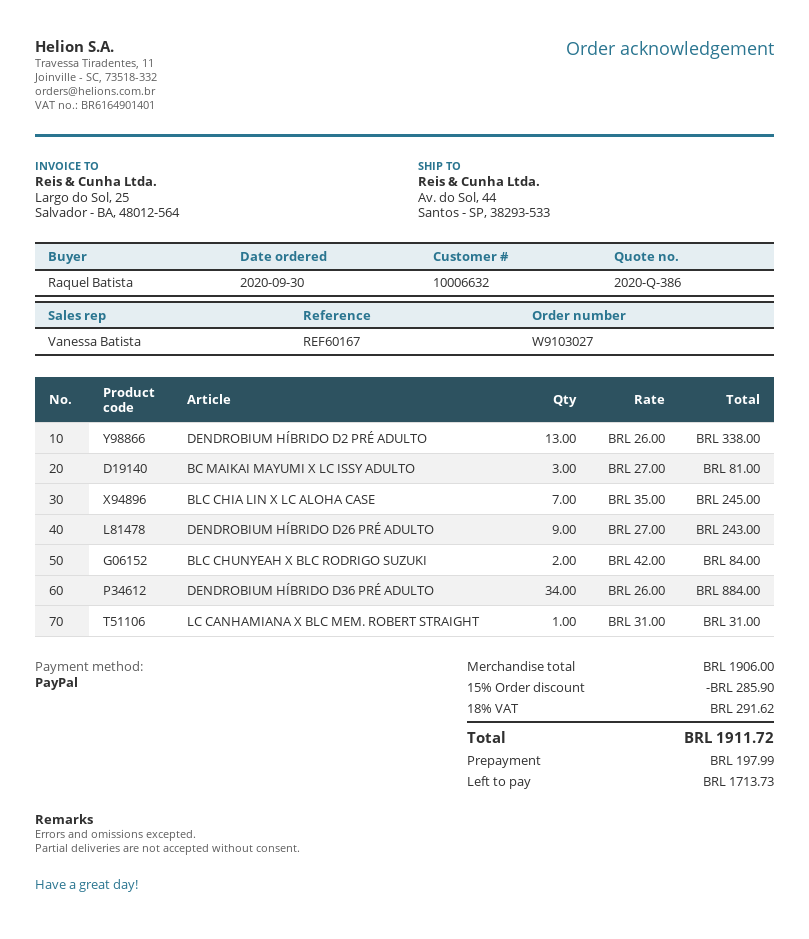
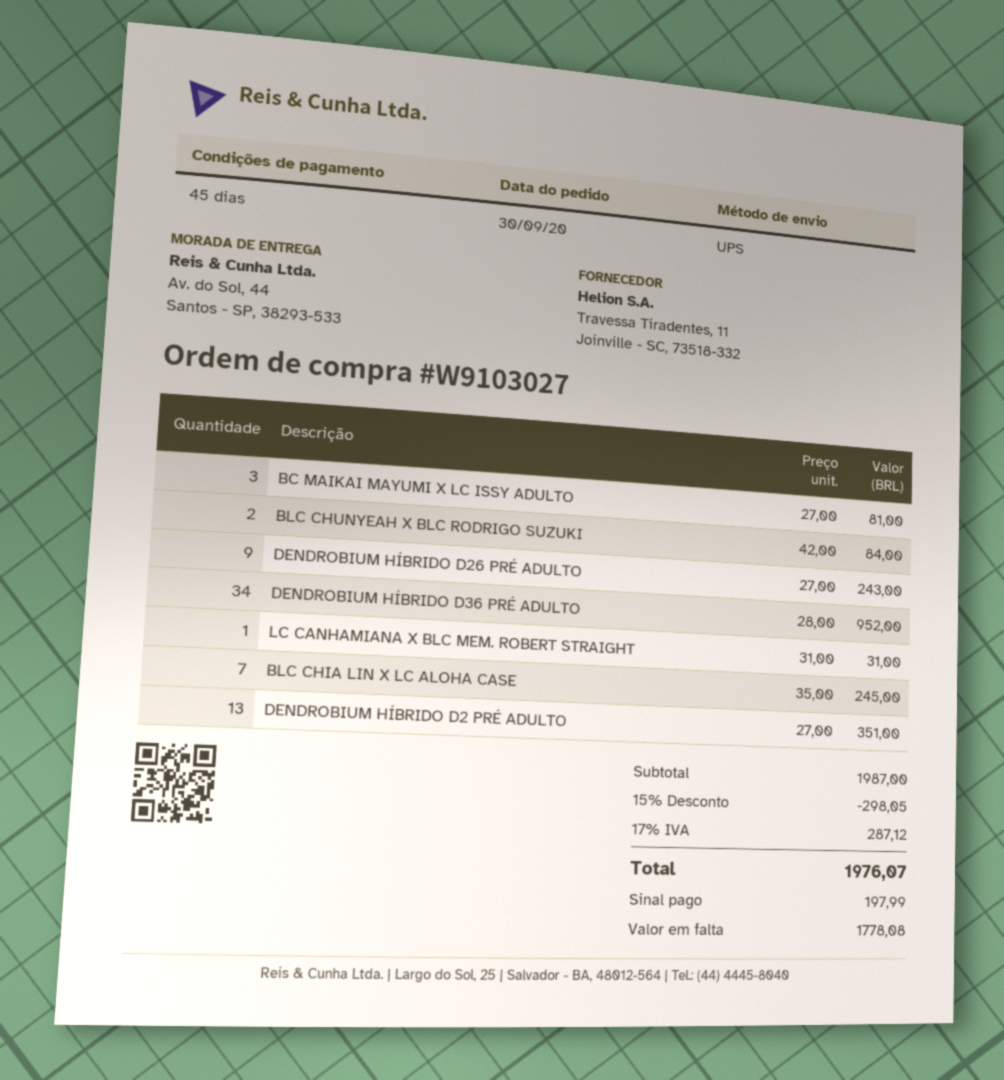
DENDROBIUM HÍBRIDO D2 PRÉ ADULTO: 13 x 26.00 = 338.00 -> 13 x 27.00 = 351.00
DENDROBIUM HÍBRIDO D36 PRÉ ADULTO: 34 x 26.00 = 884.00 -> 34 x 28.00 = 952.00
subtotal: 1906.00 -> 1987.00
discount: 15% = 285.90 -> 15% = 298.05
tax: 18% = 291.62 -> 17% = 287.12
total: 1911.72 -> 1976.07
balance: 1713.73 -> 1778.08

